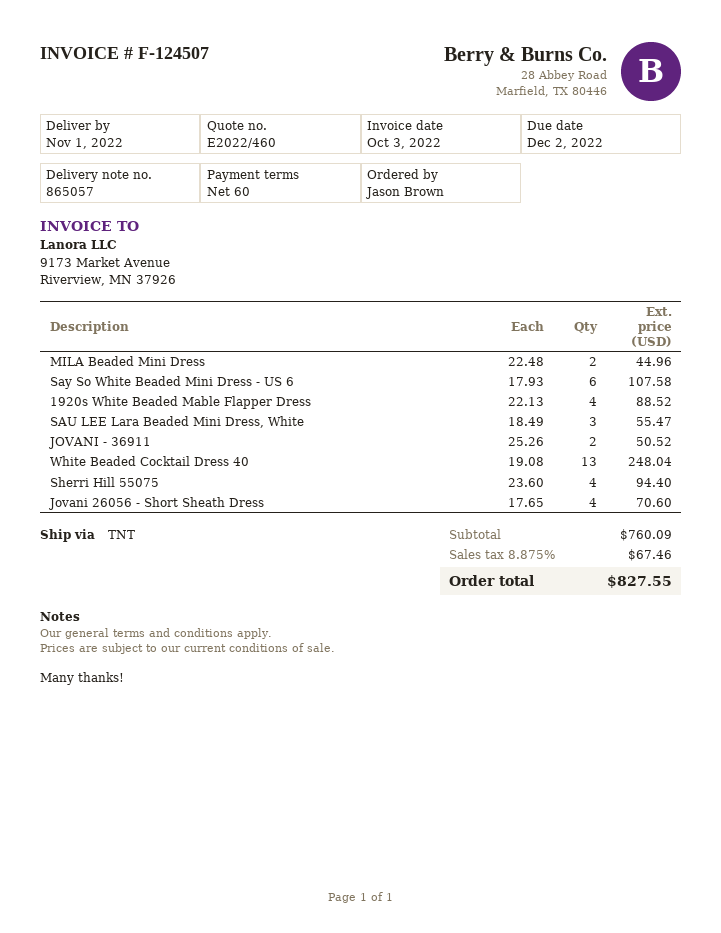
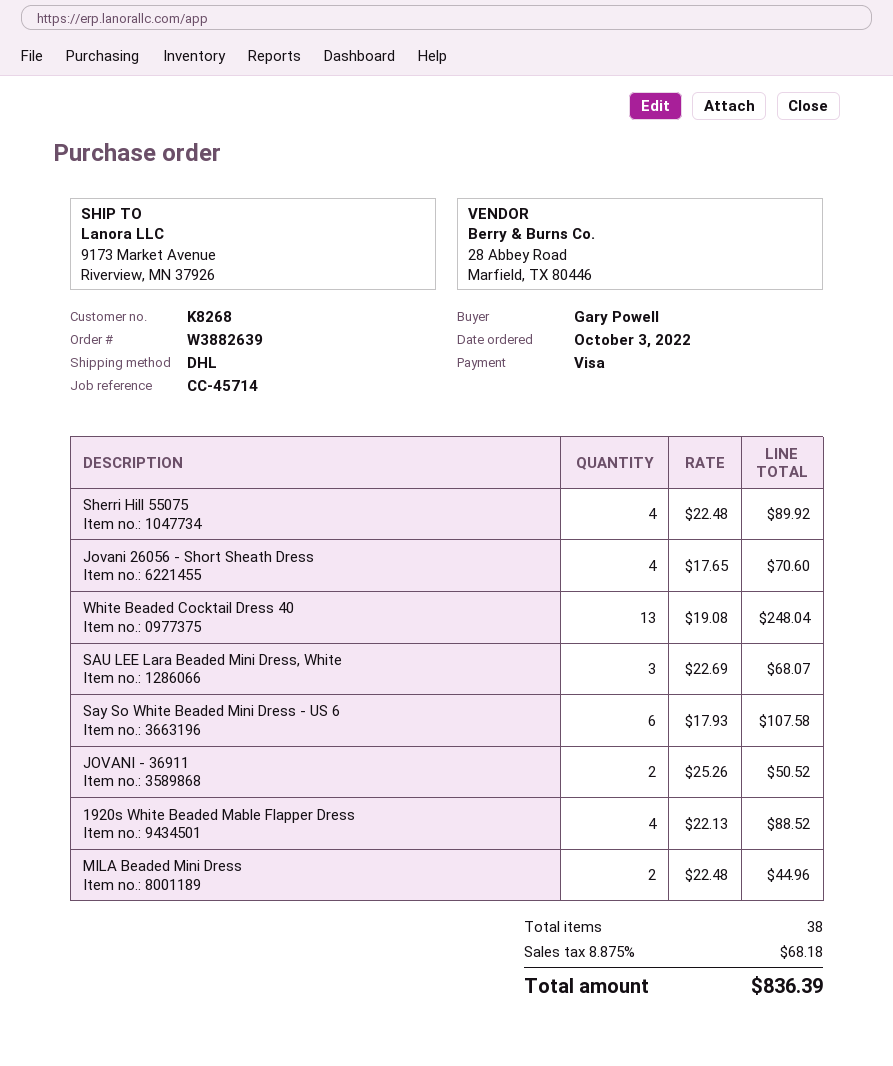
ordered by: Jason Brown -> Gary Powell
shipping method: TNT -> DHL
SAU LEE Lara Beaded Mini Dress, White: 3 x 18.49 = 55.47 -> 3 x 22.69 = 68.07
Sherri Hill 55075: 4 x 23.60 = 94.40 -> 4 x 22.48 = 89.92
tax: 8.875% = 67.46 -> 8.875% = 68.18
total: 827.55 -> 836.39

